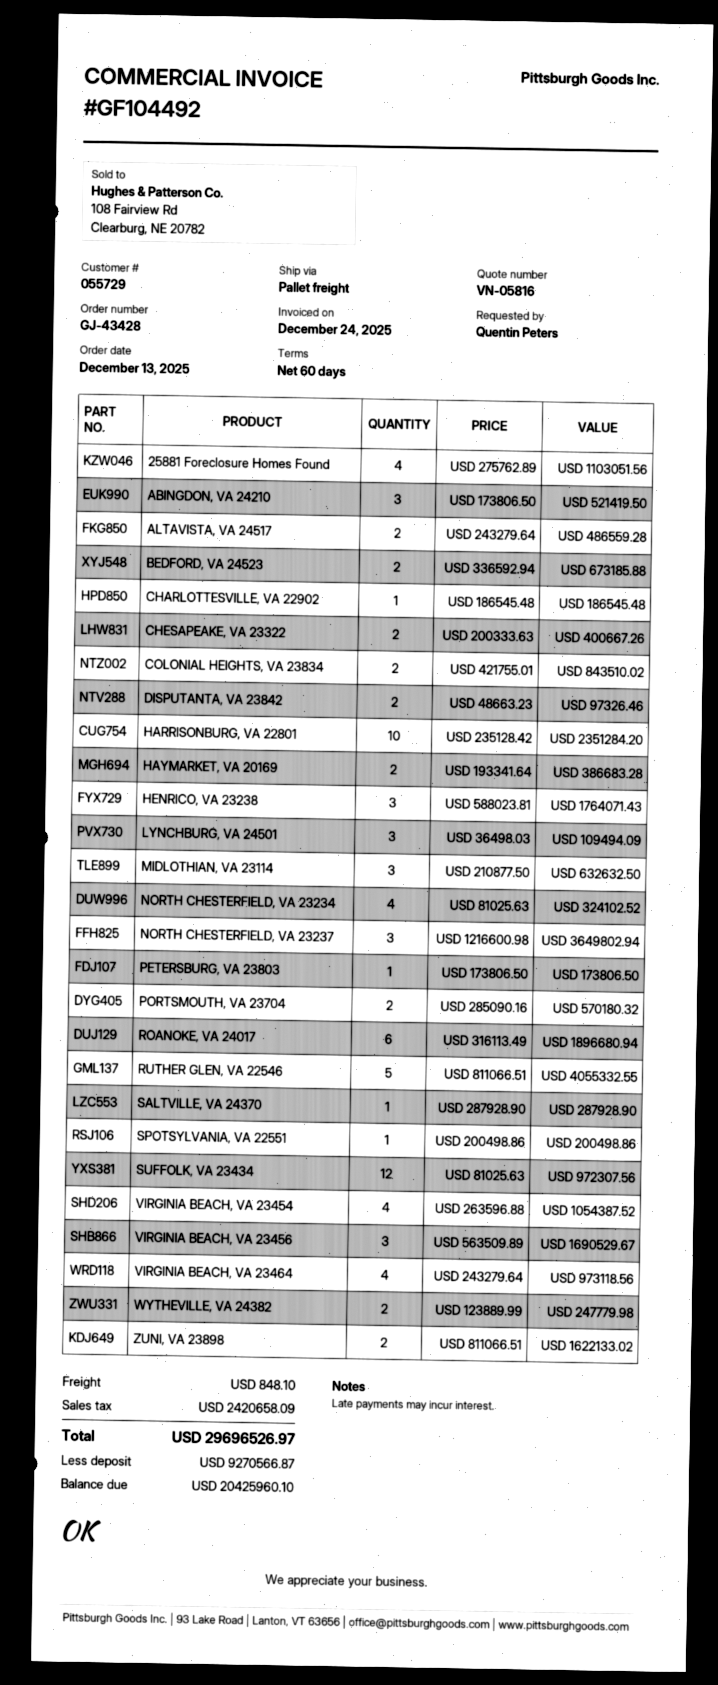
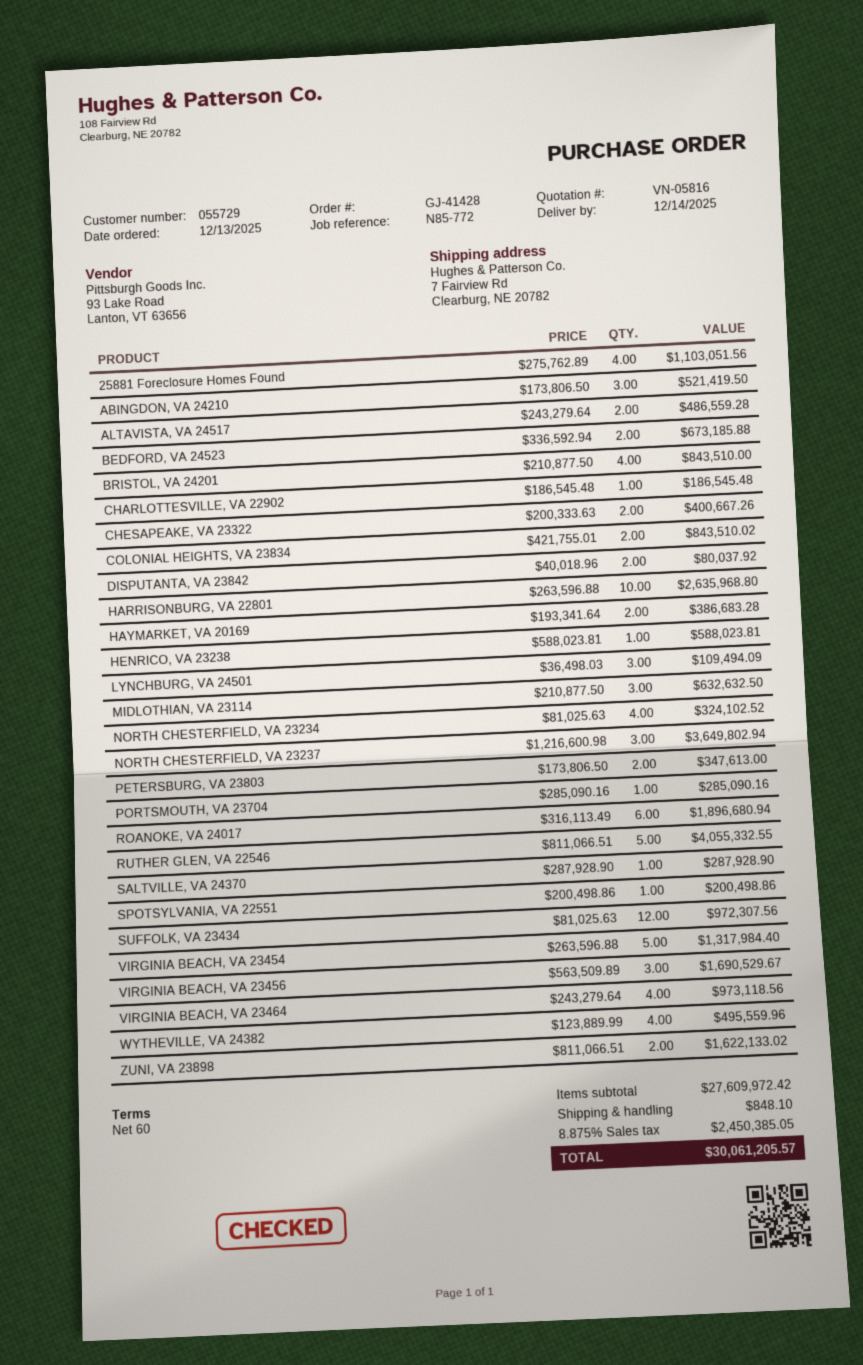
order number: GJ-43428 -> GJ-41428
DISPUTANTA, VA 23842: 2 x 48663.23 = 97326.46 -> 2 x 40018.96 = 80037.92
HARRISONBURG, VA 22801: 10 x 235128.42 = 2351284.20 -> 10 x 263596.88 = 2635968.80
HENRICO, VA 23238: 3 x 588023.81 = 1764071.43 -> 1 x 588023.81 = 588023.81
PETERSBURG, VA 23803: 1 x 173806.50 = 173806.50 -> 2 x 173806.50 = 347613.00
PORTSMOUTH, VA 23704: 2 x 285090.16 = 570180.32 -> 1 x 285090.16 = 285090.16
VIRGINIA BEACH, VA 23454: 4 x 263596.88 = 1054387.52 -> 5 x 263596.88 = 1317984.40
WYTHEVILLE, VA 24382: 2 x 123889.99 = 247779.98 -> 4 x 123889.99 = 495559.96
BRISTOL, VA 24201: none -> 4 x 210877.50 = 843510.00
tax: 2420658.09 -> 2450385.05
total: 29696526.97 -> 30061205.57

